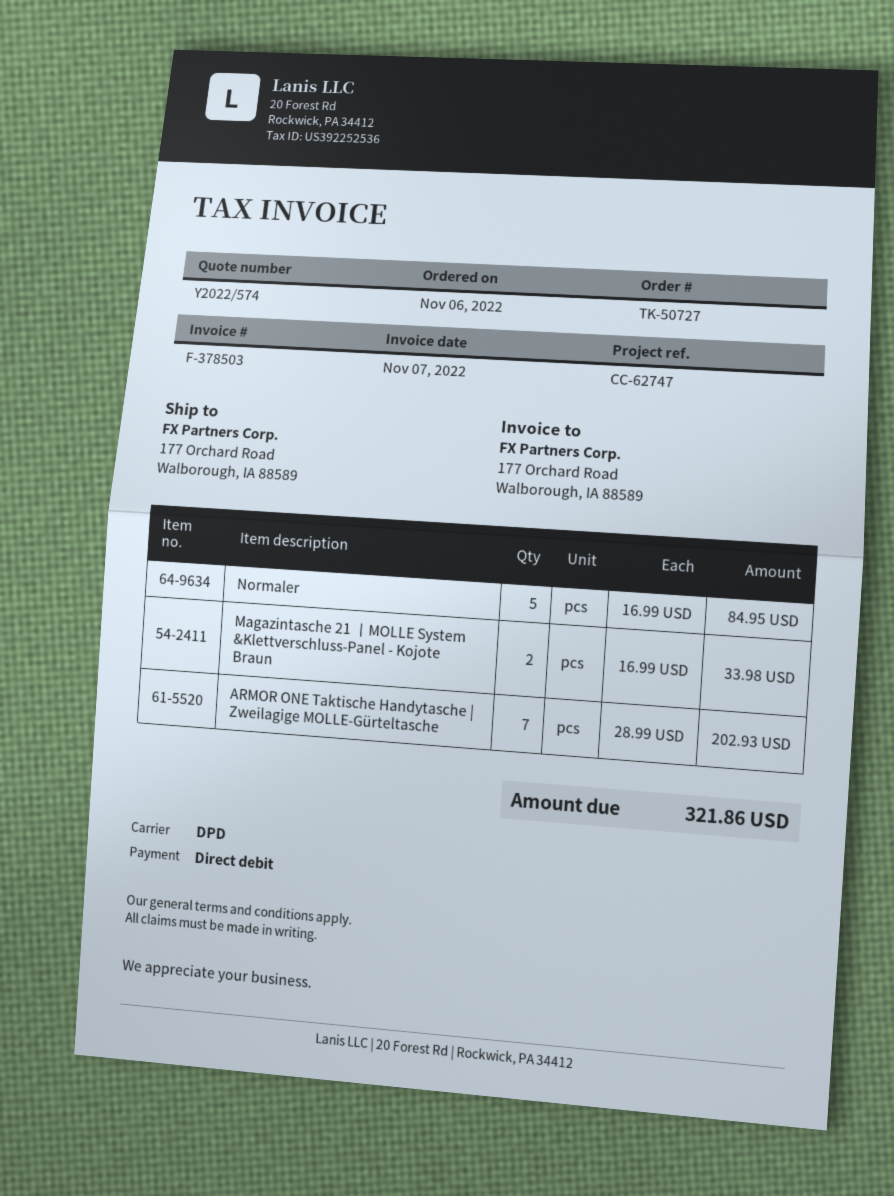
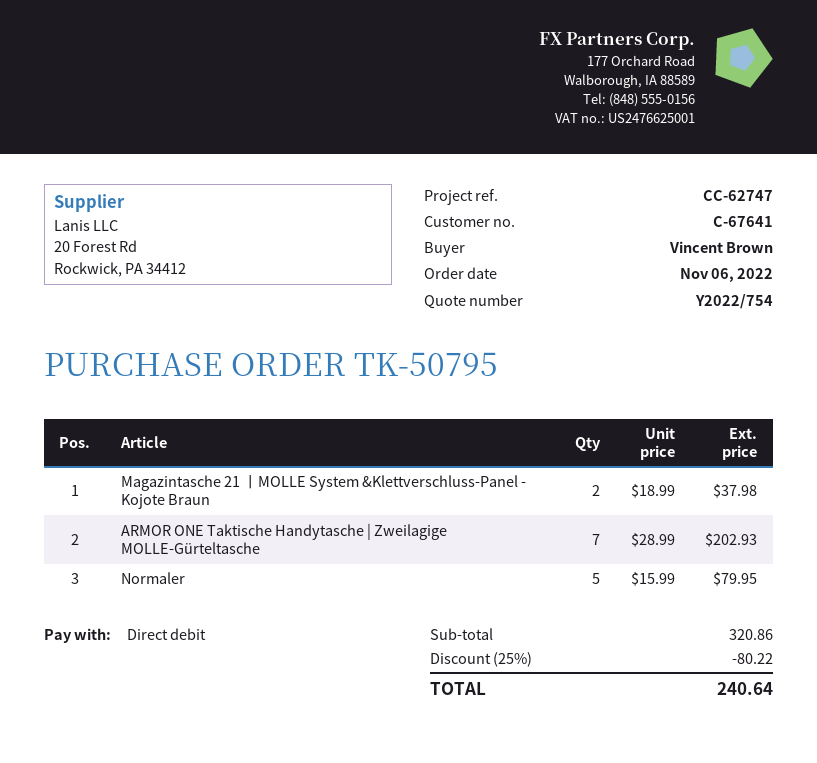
quote number: Y2022/574 -> Y2022/754
order number: TK-50727 -> TK-50795
Normaler: 5 x 16.99 = 84.95 -> 5 x 15.99 = 79.95
Magazintasche 21 丨MOLLE System &Klettverschluss-Panel - Kojote Braun: 2 x 16.99 = 33.98 -> 2 x 18.99 = 37.98
discount: none -> 25% = 80.22
total: 321.86 -> 240.64

